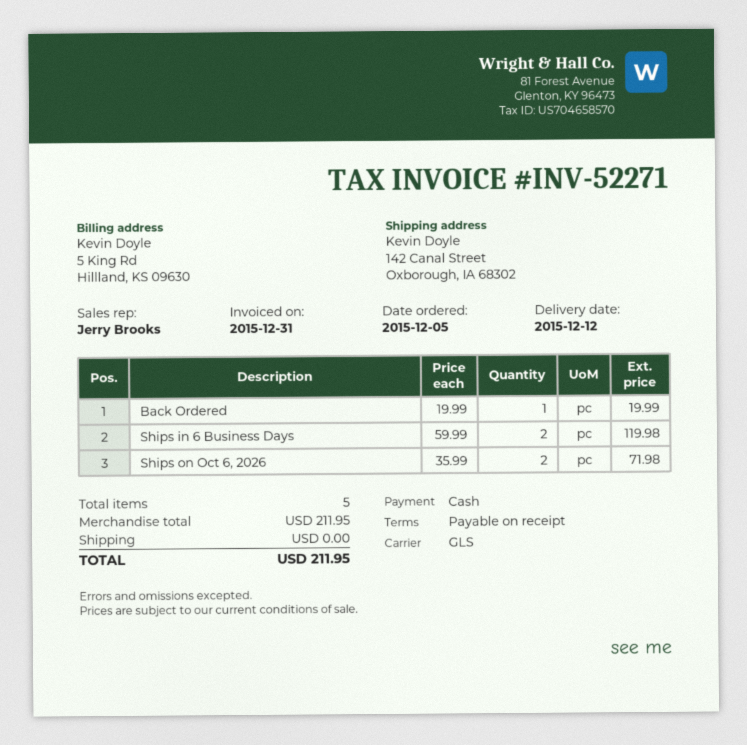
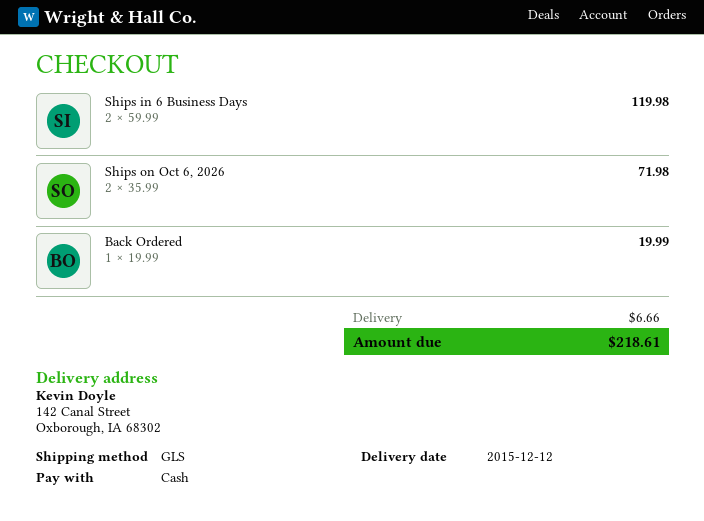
shipping: 0.00 -> 6.66
total: 211.95 -> 218.61

